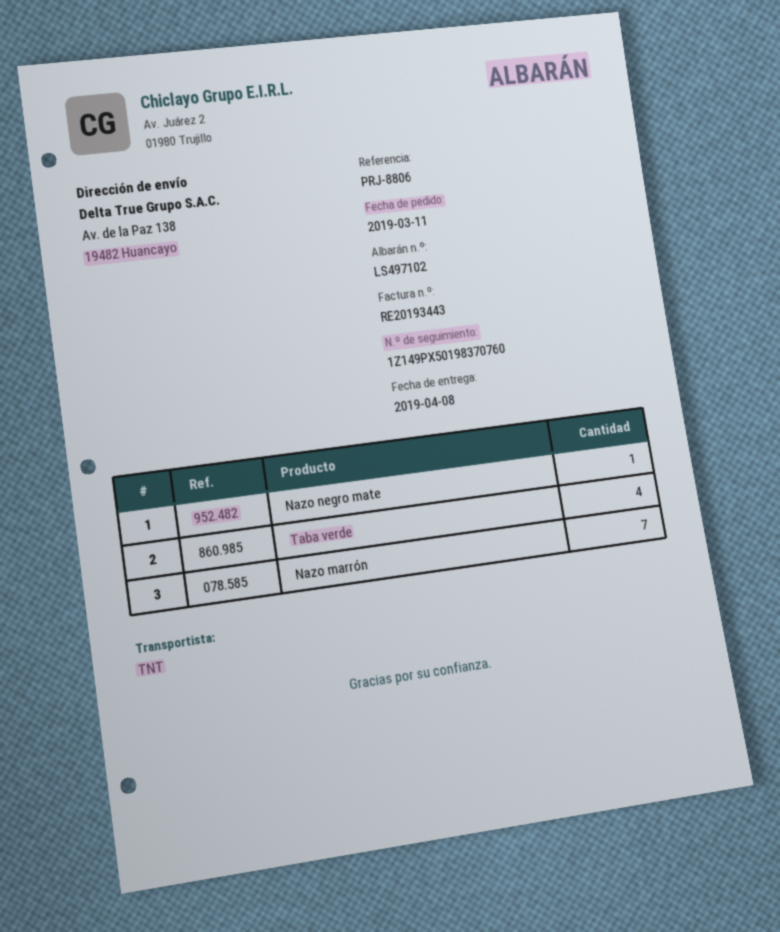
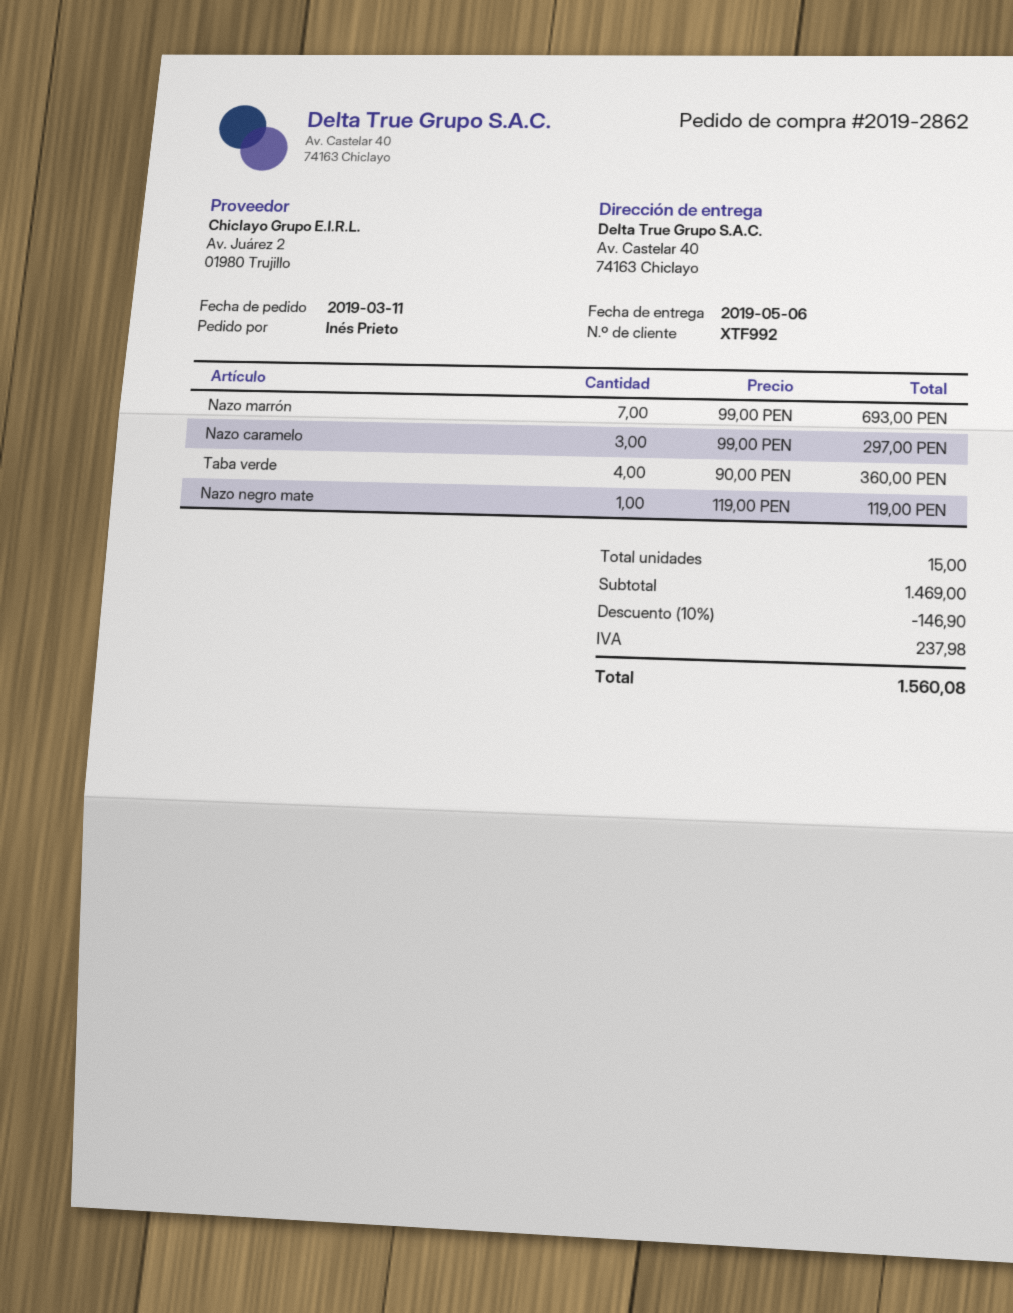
delivery date: 2019-04-08 -> 2019-05-06
ship to: Av. de la Paz 138, 19482 Huancayo -> Av. Castelar 40, 74163 Chiclayo
Nazo caramelo: none -> 3

